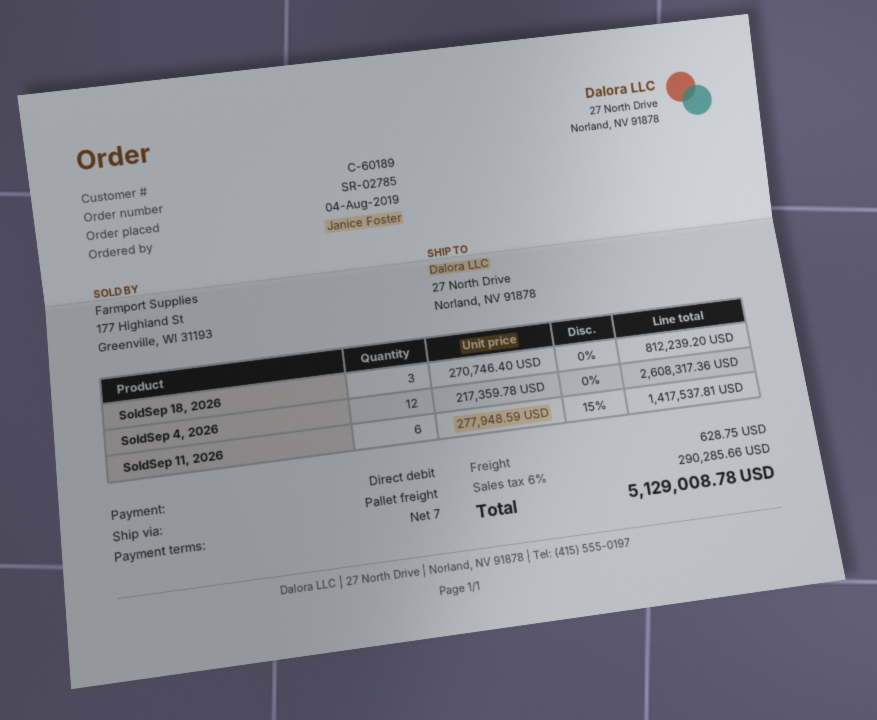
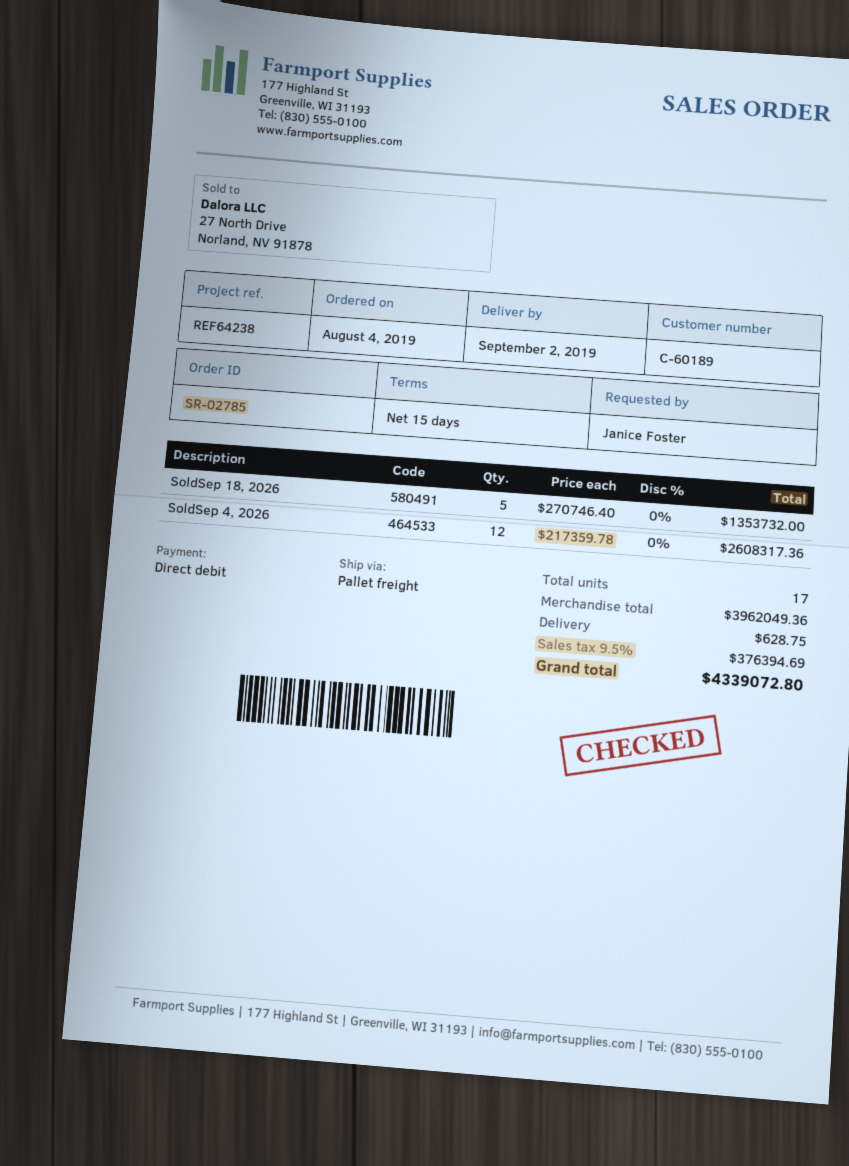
payment terms: 7 days -> 15 days
SoldSep 18, 2026: 3 x 270746.40 = 812239.20 -> 5 x 270746.40 = 1353732.00
SoldSep 11, 2026: 6 x 277948.59 - 15% = 1417537.81 -> none
tax: 6% = 290285.66 -> 9.5% = 376394.69
total: 5129008.78 -> 4339072.80

